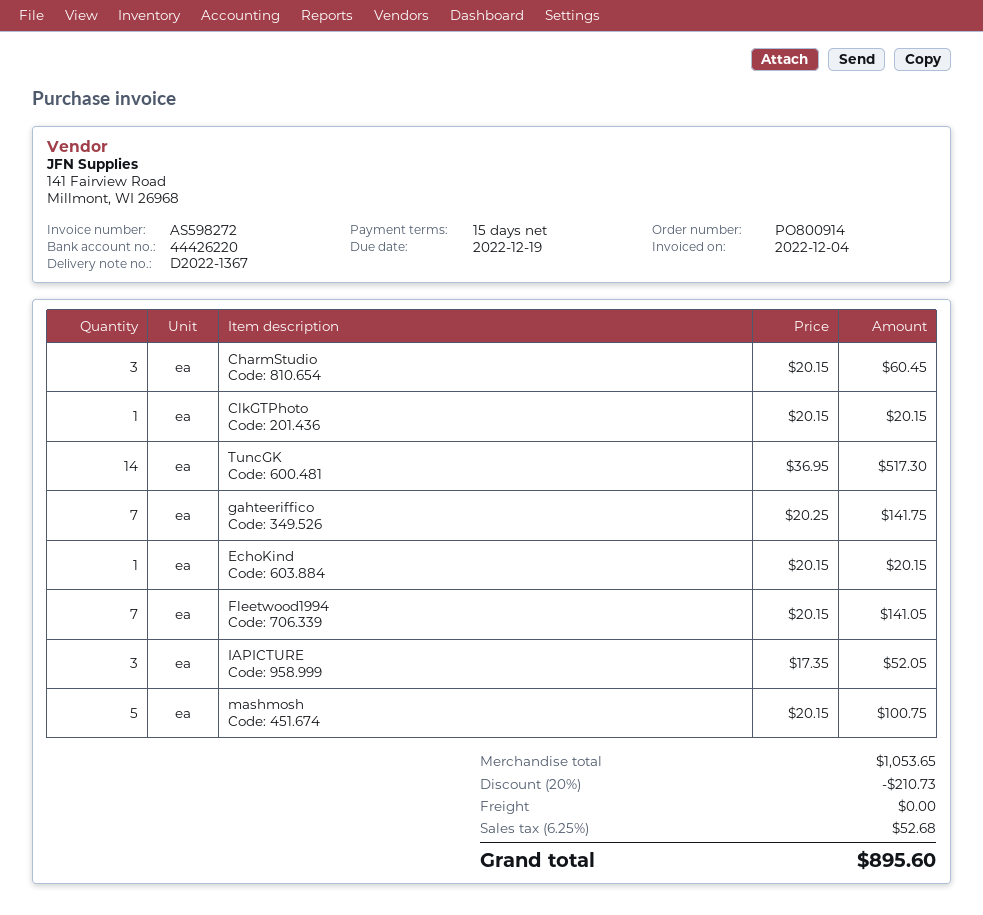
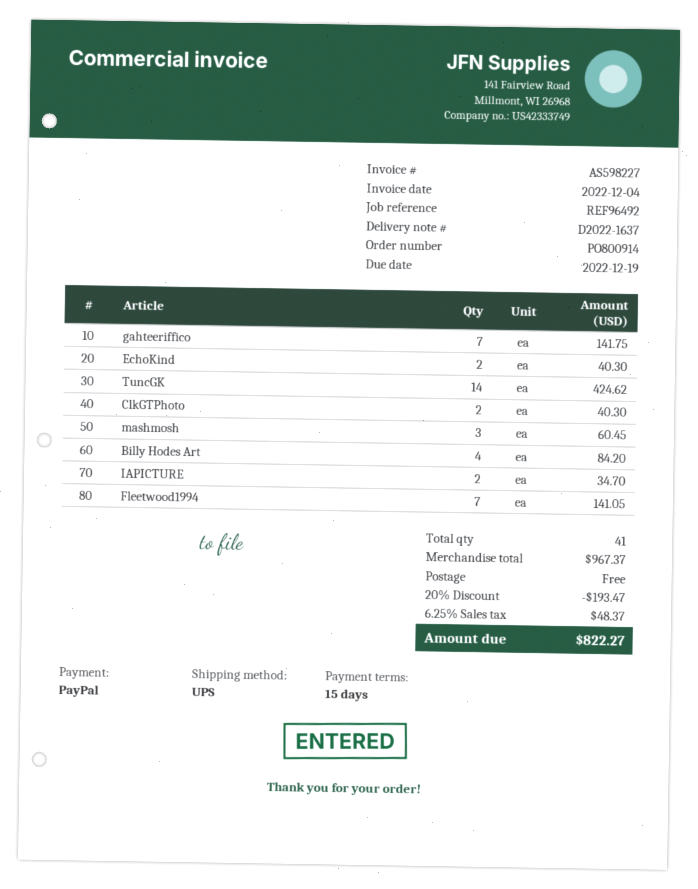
delivery note number: D2022-1367 -> D2022-1637
invoice number: AS598272 -> AS598227
CharmStudio: 3 for 60.45 -> none
ClkGTPhoto: 1 for 20.15 -> 2 for 40.30
TuncGK: 14 for 517.30 -> 14 for 424.62
EchoKind: 1 for 20.15 -> 2 for 40.30
IAPICTURE: 3 for 52.05 -> 2 for 34.70
mashmosh: 5 for 100.75 -> 3 for 60.45
Billy Hodes Art: none -> 4 for 84.20
subtotal: 1053.65 -> 967.37
discount: 20% = 210.73 -> 20% = 193.47
tax: 6.25% = 52.68 -> 6.25% = 48.37
total: 895.60 -> 822.27

